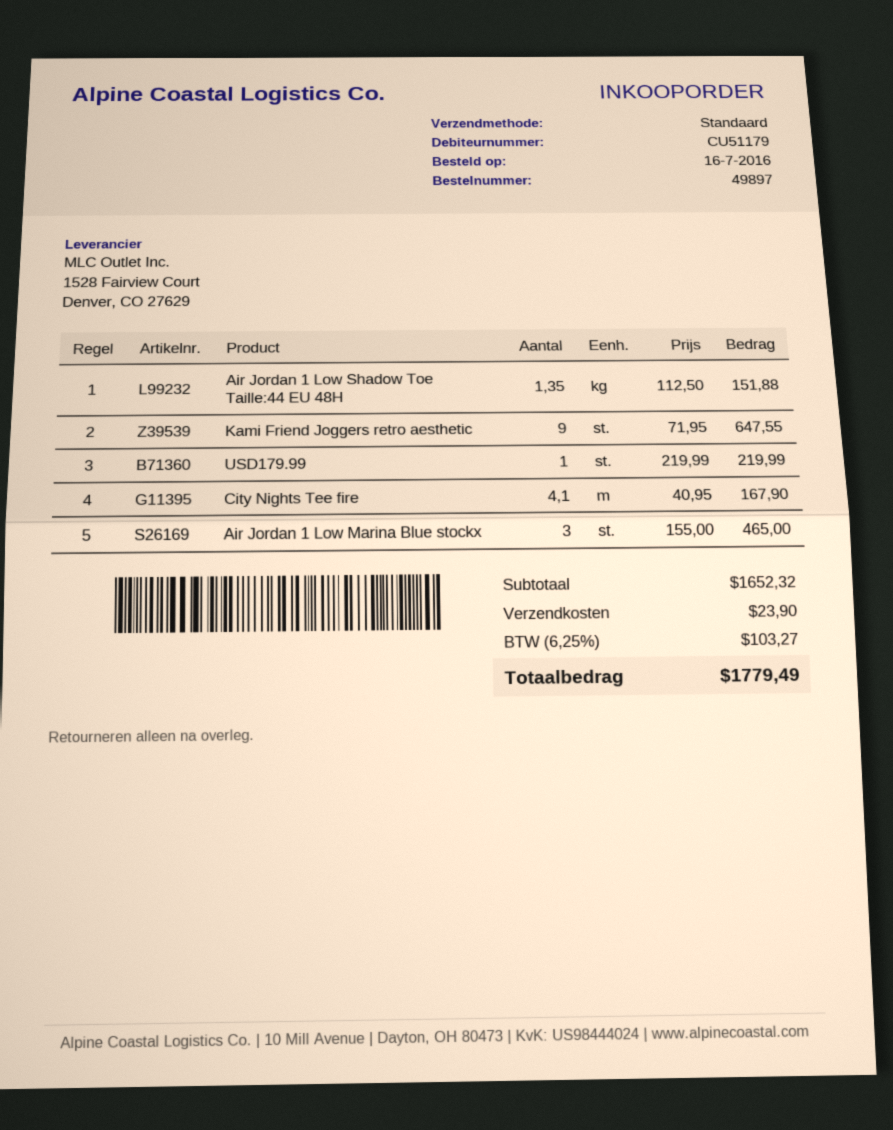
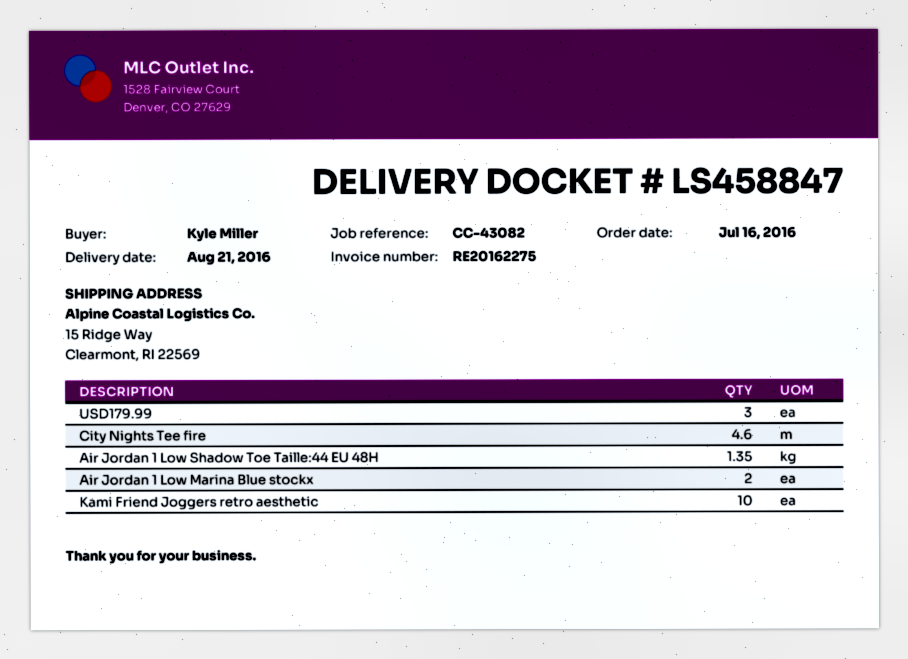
Kami Friend Joggers retro aesthetic: 9 -> 10
USD179.99: 1 -> 3
City Nights Tee fire: 4.1 -> 4.6
Air Jordan 1 Low Marina Blue stockx: 3 -> 2

